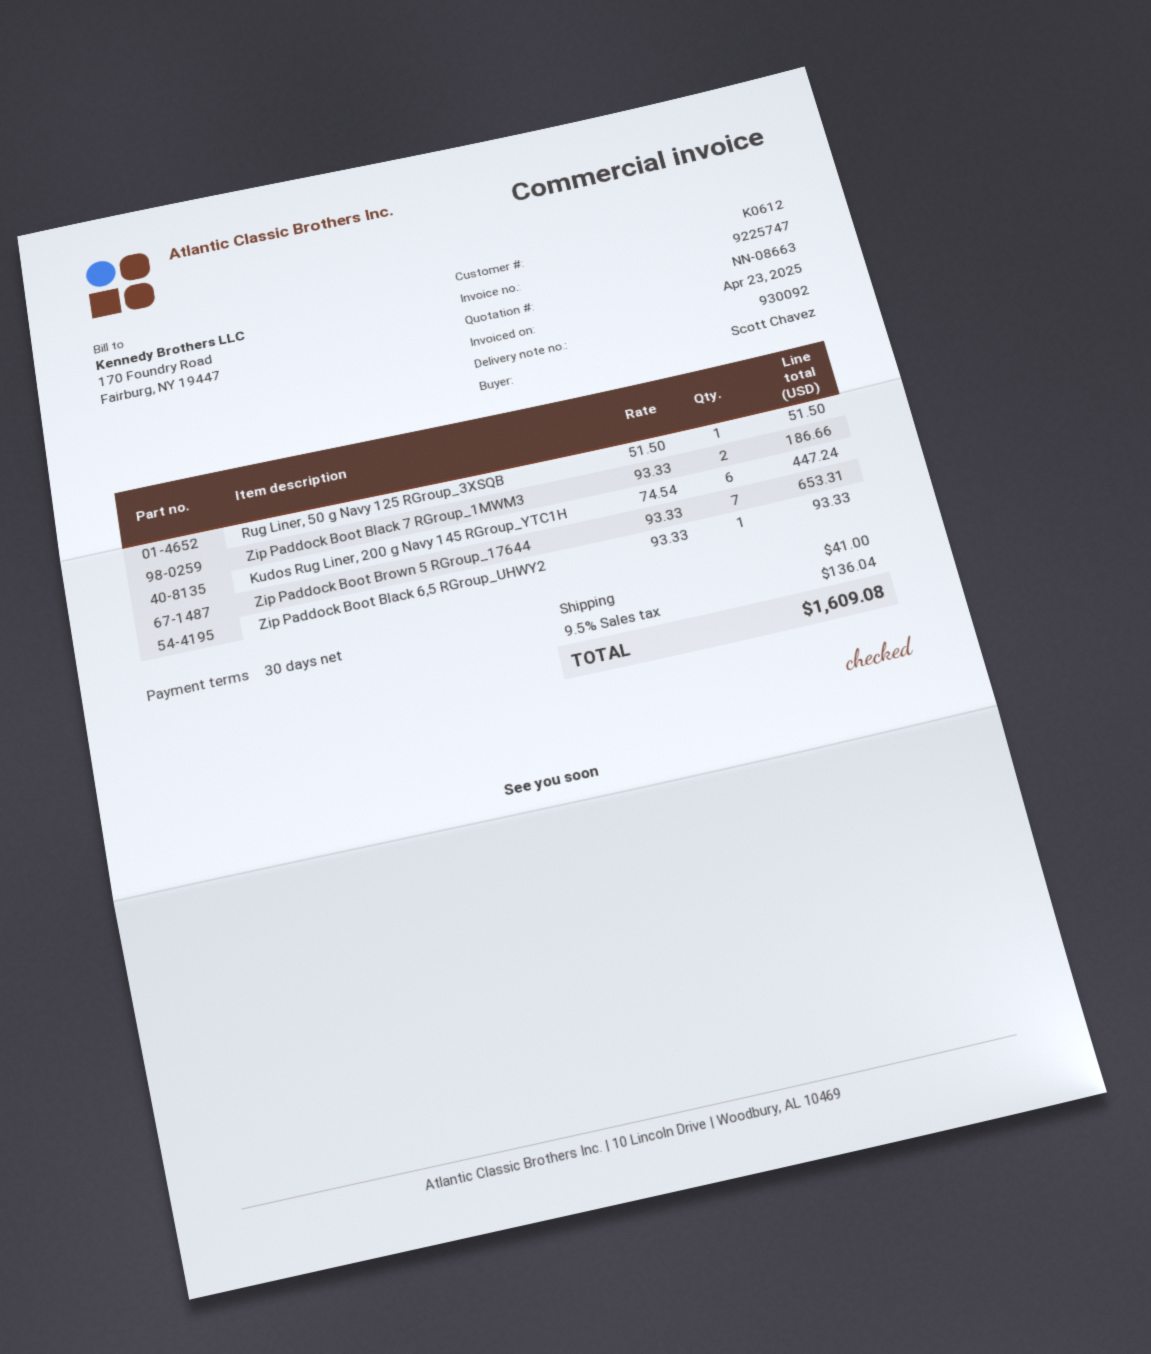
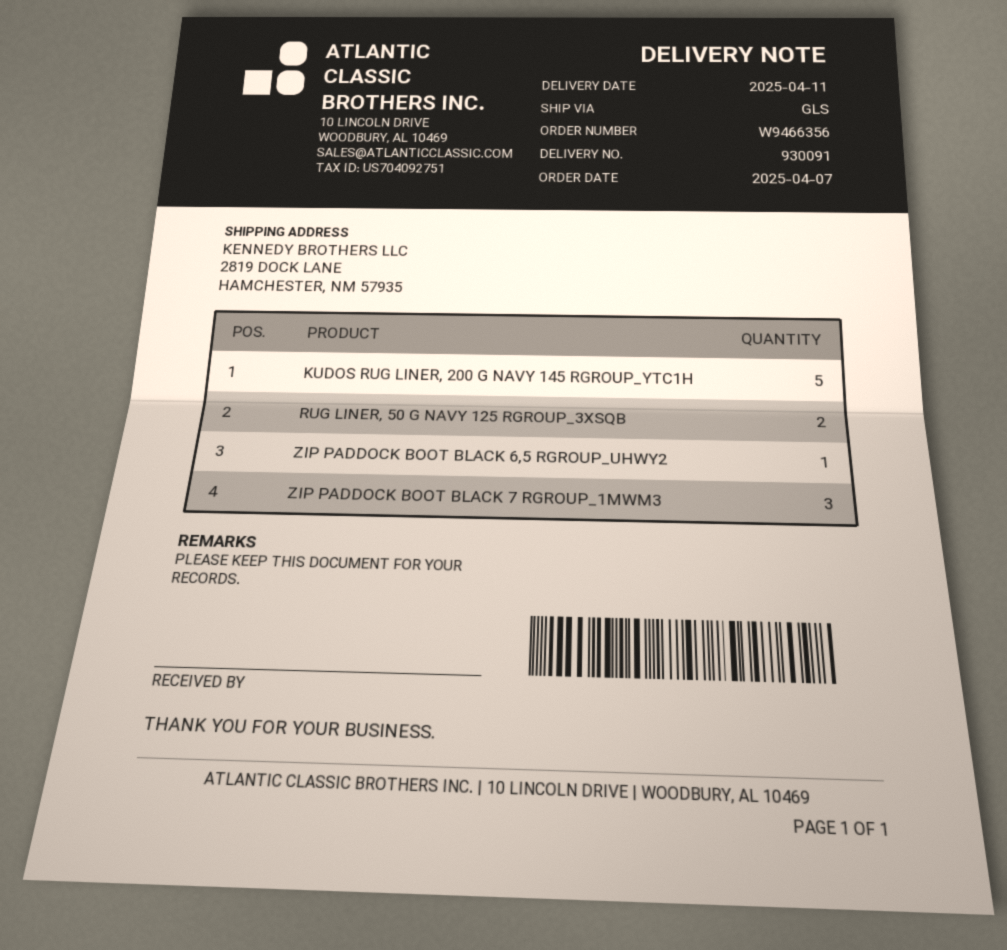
delivery note number: 930092 -> 930091
Rug Liner, 50 g Navy 125 RGroup_3XSQB: 1 -> 2
Zip Paddock Boot Black 7 RGroup_1MWM3: 2 -> 3
Kudos Rug Liner, 200 g Navy 145 RGroup_YTC1H: 6 -> 5
Zip Paddock Boot Brown 5 RGroup_17644: 7 -> none

